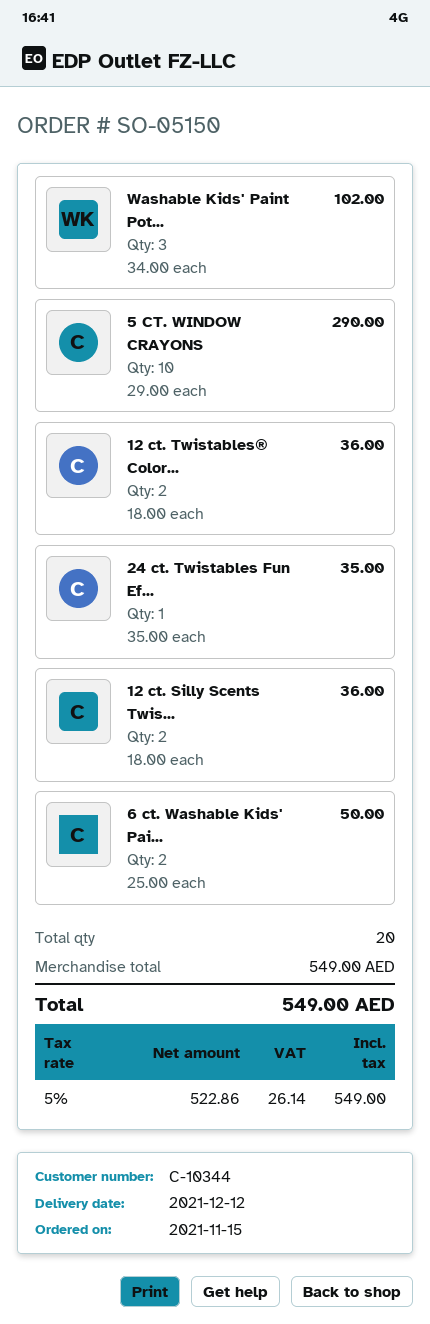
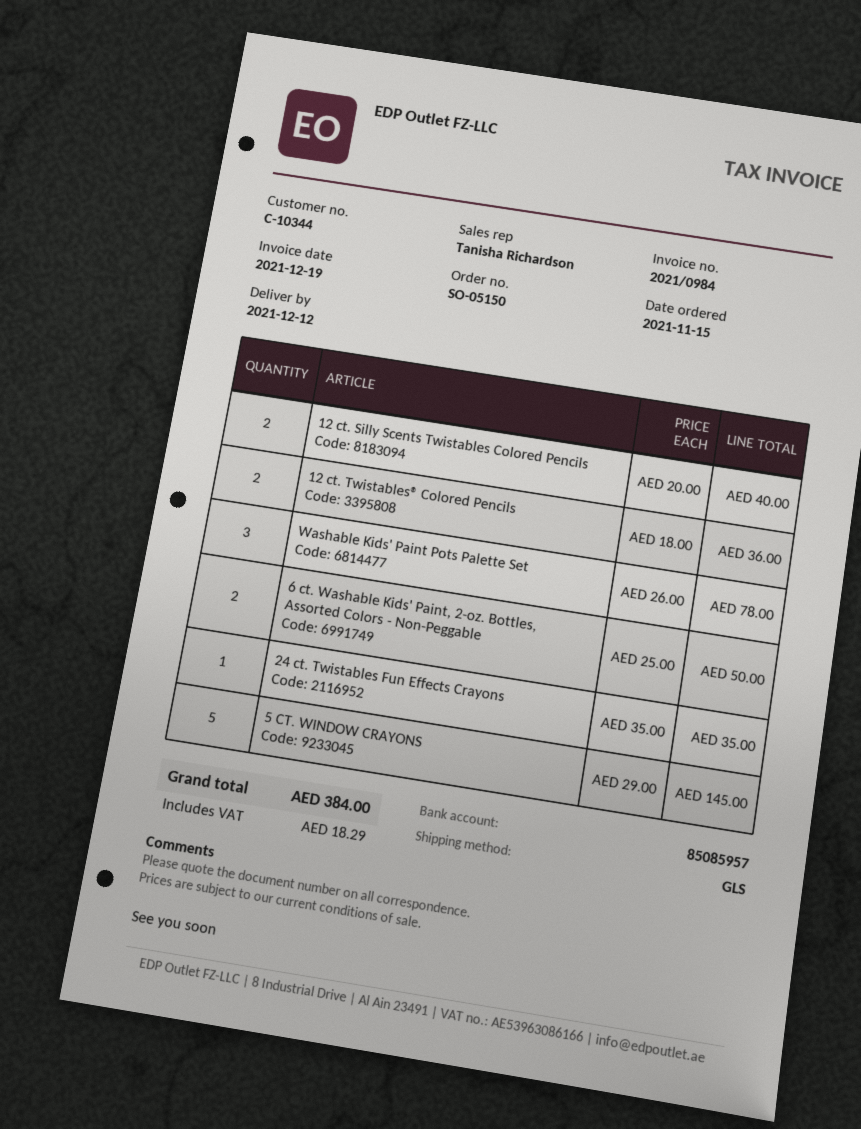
Washable Kids' Paint Pot...: 3 x 34.00 = 102.00 -> 3 x 26.00 = 78.00
5 CT. WINDOW CRAYONS: 10 x 29.00 = 290.00 -> 5 x 29.00 = 145.00
12 ct. Silly Scents Twis...: 2 x 18.00 = 36.00 -> 2 x 20.00 = 40.00
tax: 26.14 -> 18.29
total: 549.00 -> 384.00

